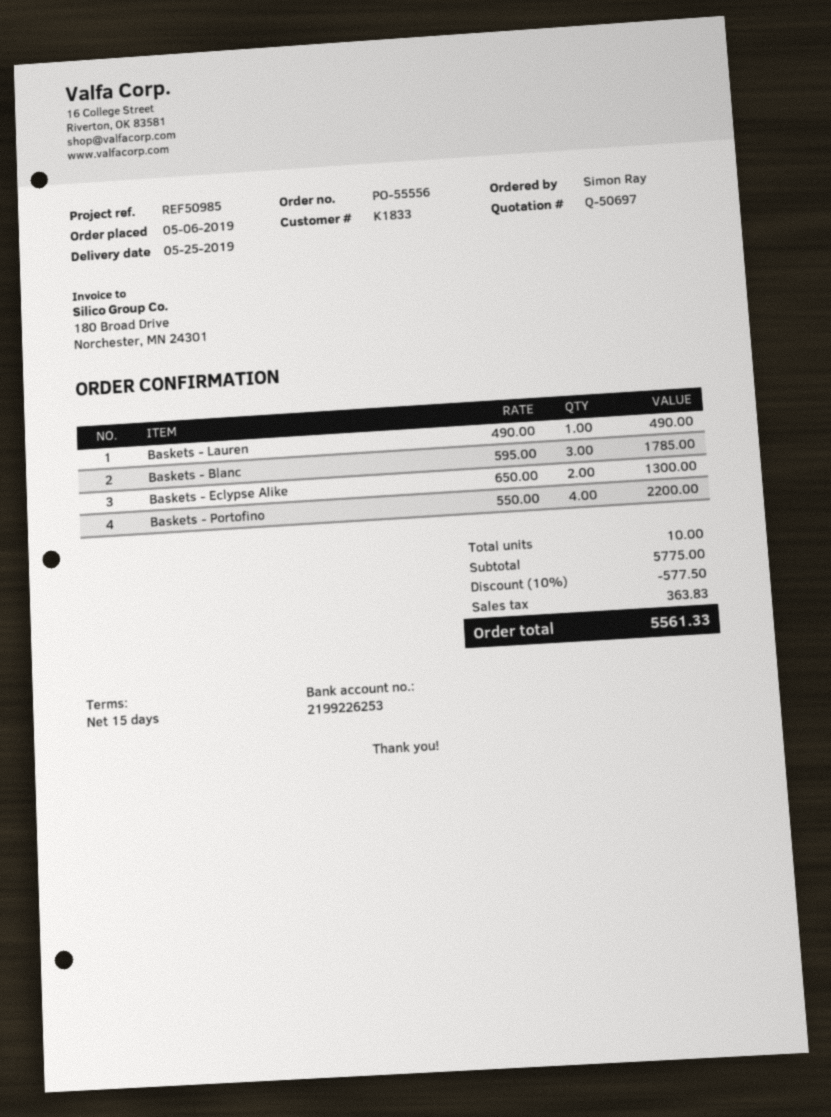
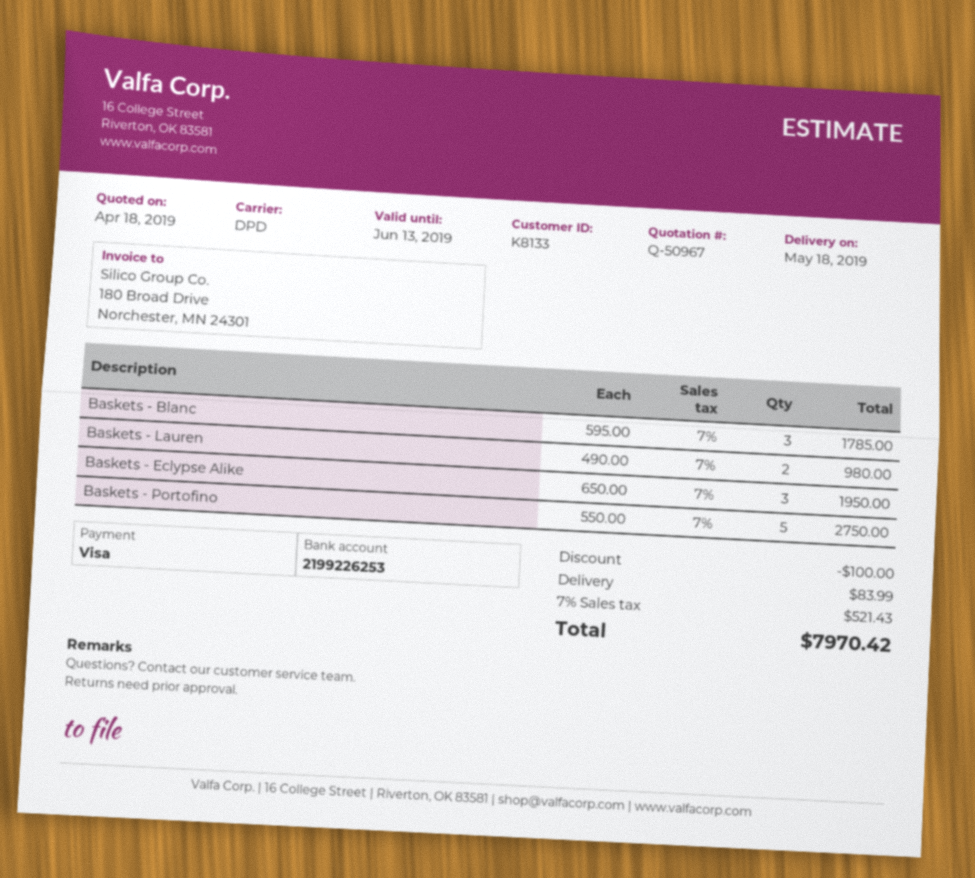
quote number: Q-50697 -> Q-50967
delivery date: 2019-05-25 -> 2019-05-18
customer number: K1833 -> K8133
Baskets - Lauren: 1 x 490.00 = 490.00 -> 2 x 490.00 = 980.00
Baskets - Eclypse Alike: 2 x 650.00 = 1300.00 -> 3 x 650.00 = 1950.00
Baskets - Portofino: 4 x 550.00 = 2200.00 -> 5 x 550.00 = 2750.00
discount: 577.50 -> 100.00
shipping: none -> 83.99
tax: 363.83 -> 521.43
total: 5561.33 -> 7970.42

